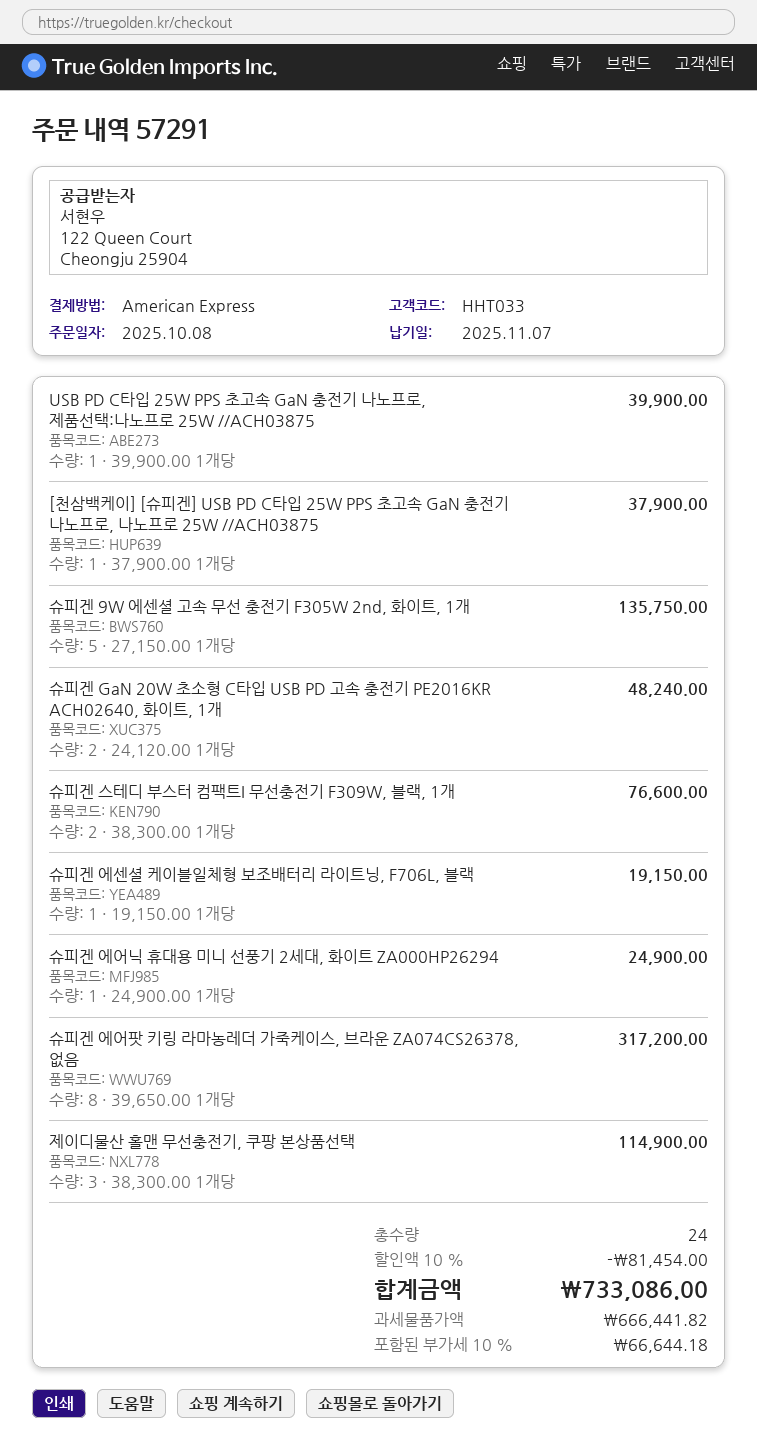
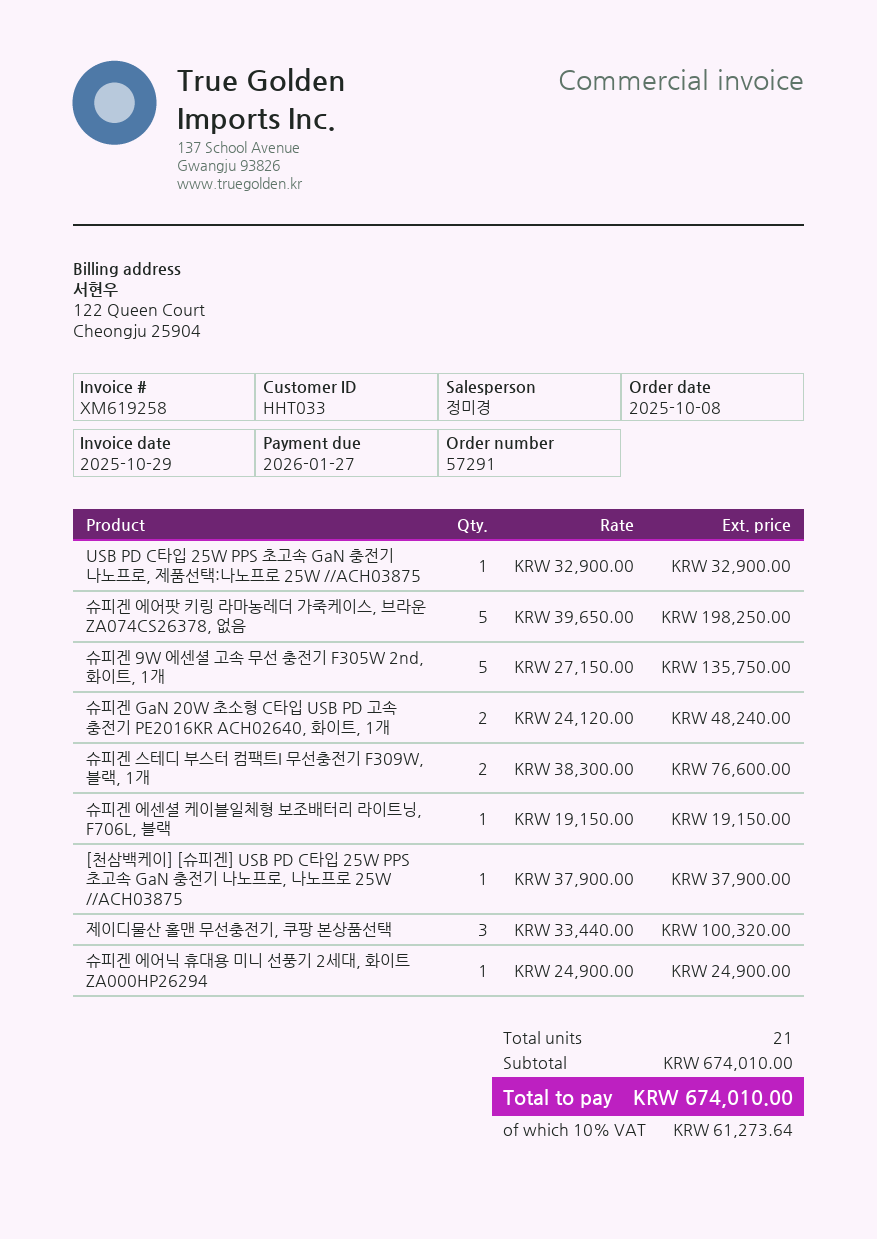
USB PD C타입 25W PPS 초고속 GaN 충전기 나노프로, 제품선택:나노프로 25W //ACH03875: 1 x 39900.00 = 39900.00 -> 1 x 32900.00 = 32900.00
슈피겐 에어팟 키링 라마농레더 가죽케이스, 브라운 ZA074CS26378, 없음: 8 x 39650.00 = 317200.00 -> 5 x 39650.00 = 198250.00
제이디물산 홀맨 무선충전기, 쿠팡 본상품선택: 3 x 38300.00 = 114900.00 -> 3 x 33440.00 = 100320.00
total quantity: 24 -> 21
discount: 10% = 81454.00 -> none
tax: 10% = 66644.18 -> 10% = 61273.64
total: 733086.00 -> 674010.00

